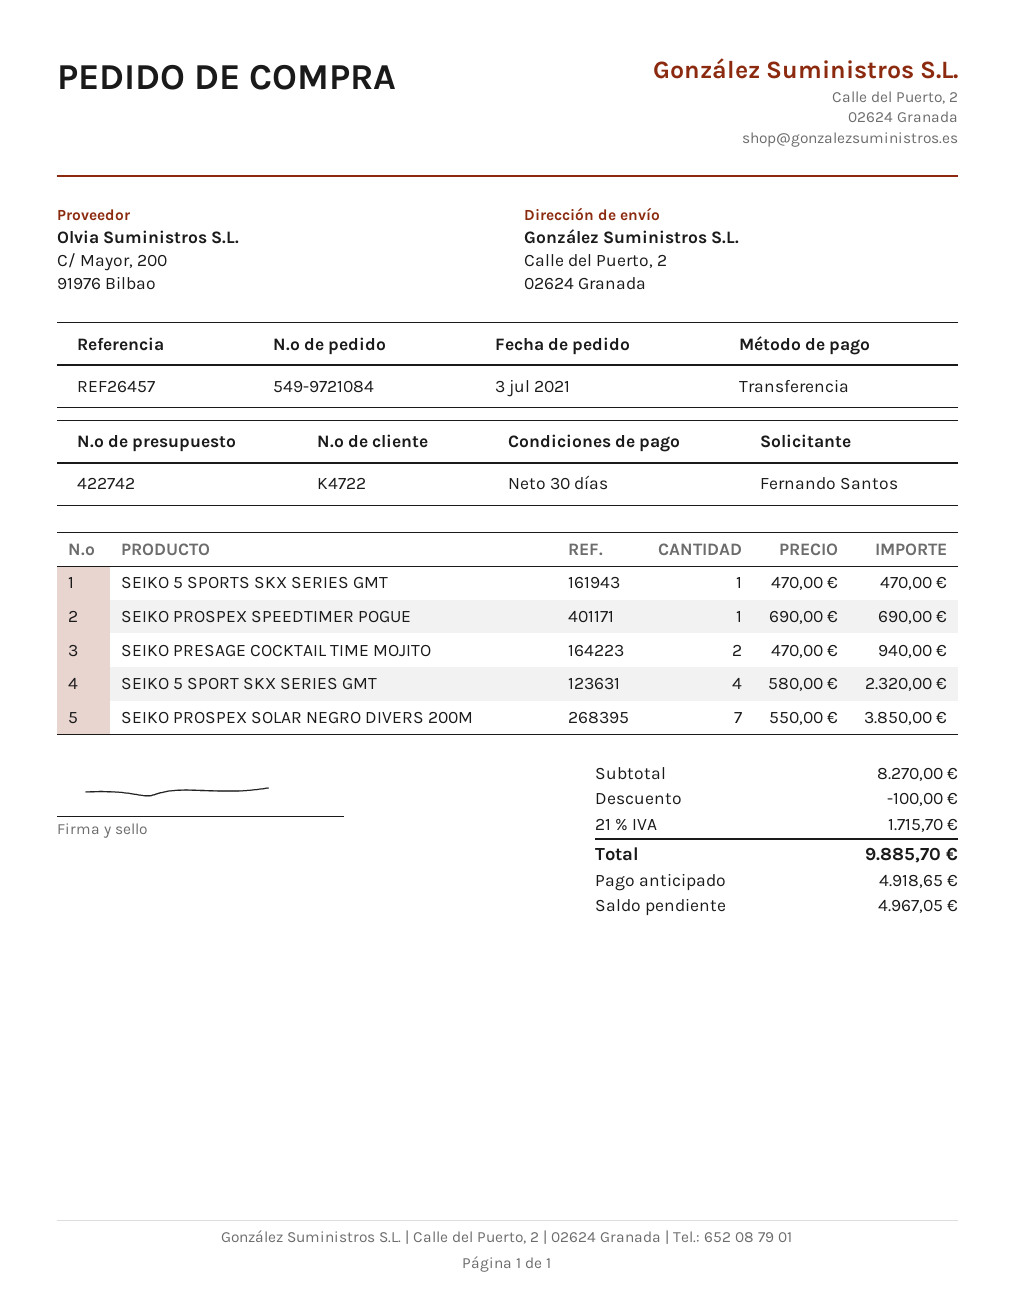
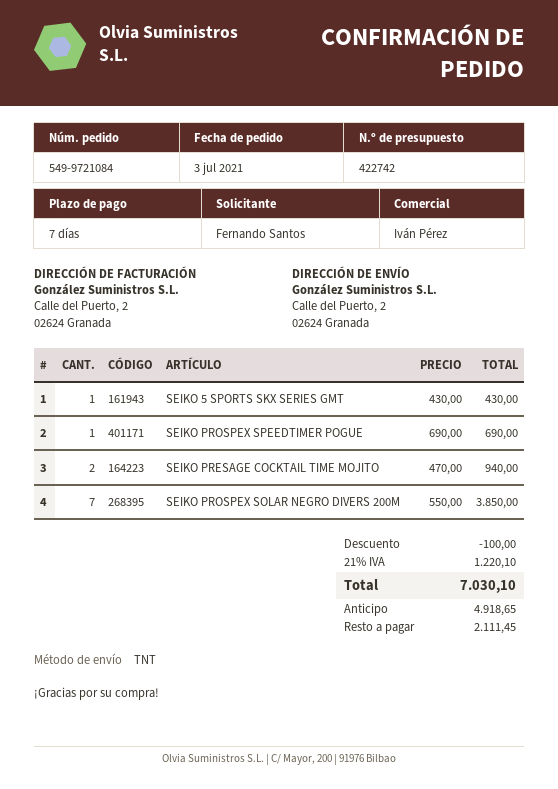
payment terms: 30 days -> 7 days
SEIKO 5 SPORTS SKX SERIES GMT: 1 x 470.00 = 470.00 -> 1 x 430.00 = 430.00
SEIKO 5 SPORT SKX SERIES GMT: 4 x 580.00 = 2320.00 -> none
tax: 21% = 1715.70 -> 21% = 1220.10
total: 9885.70 -> 7030.10
balance: 4967.05 -> 2111.45

